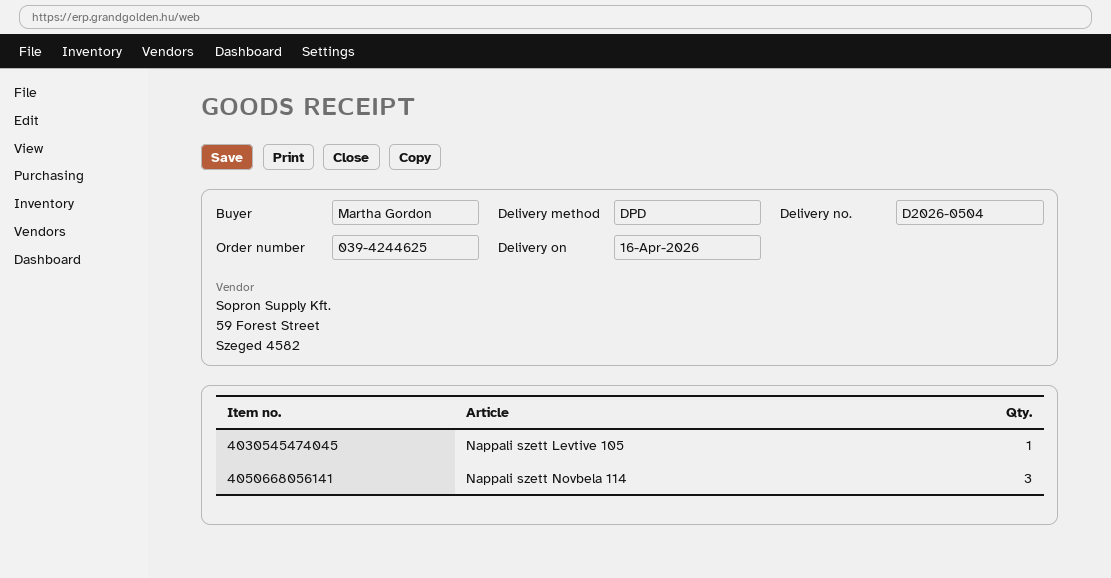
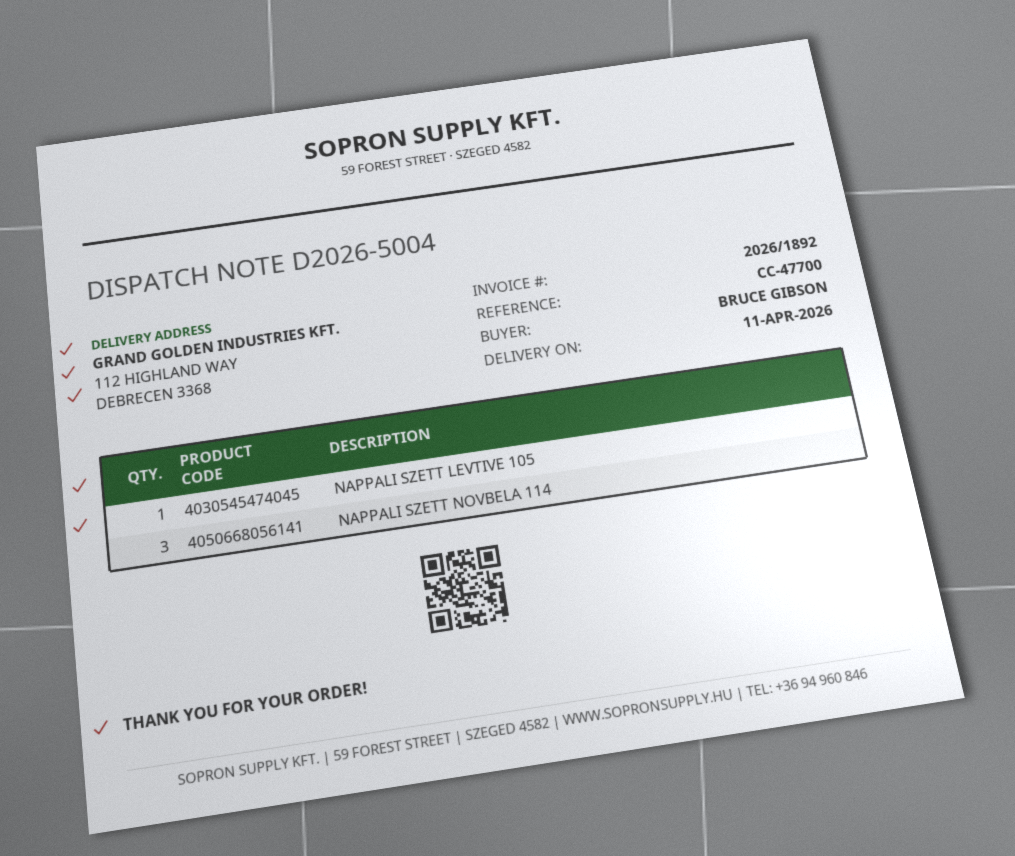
delivery note number: D2026-0504 -> D2026-5004
delivery date: 2026-04-16 -> 2026-04-11
ordered by: Martha Gordon -> BRUCE GIBSON

